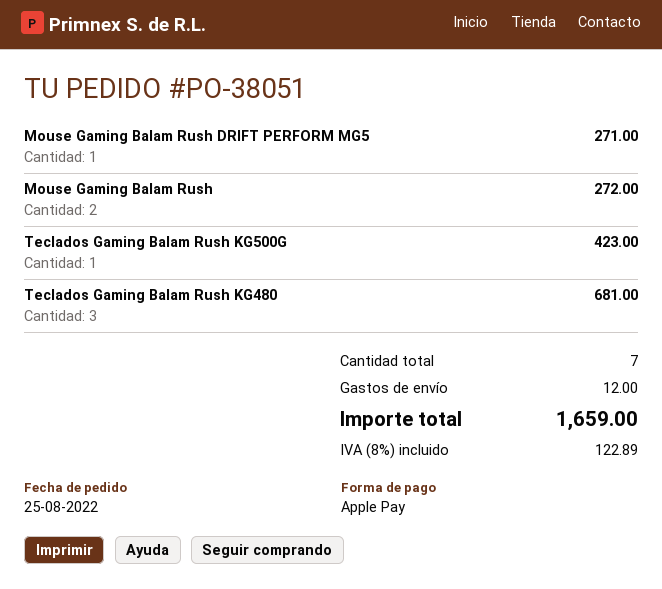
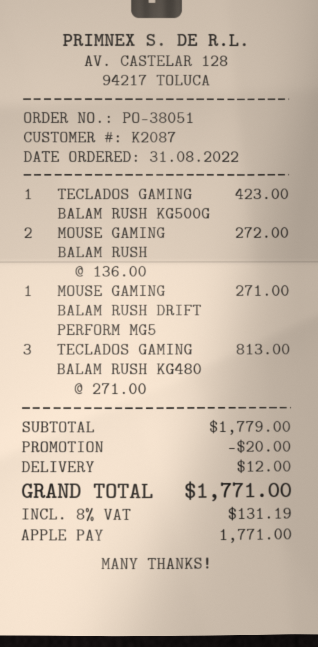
order date: 2022-08-25 -> 2022-08-31
Teclados Gaming Balam Rush KG480: 3 for 681.00 -> 3 for 813.00
discount: none -> 20.00
tax: 8% = 122.89 -> 8% = 131.19
total: 1659.00 -> 1771.00

